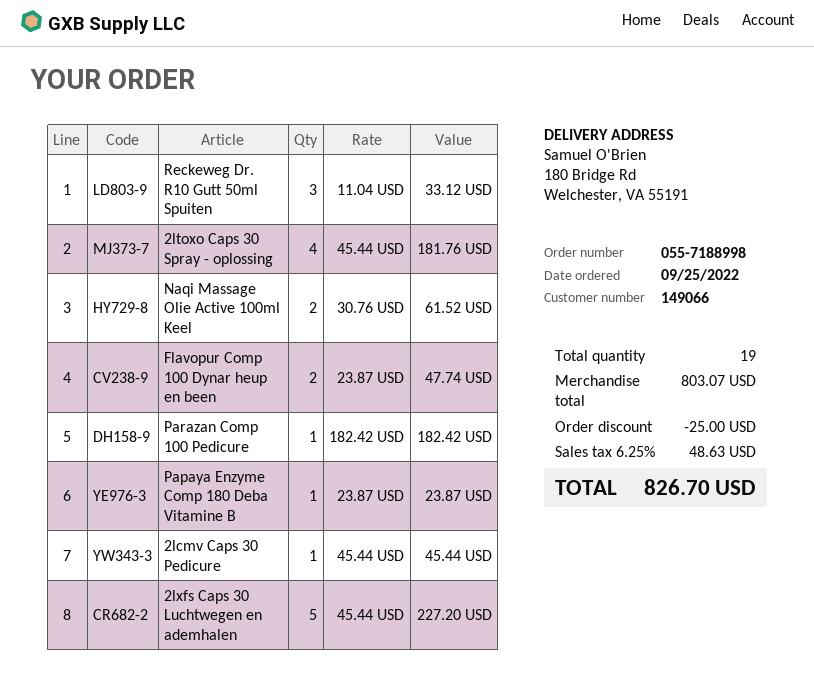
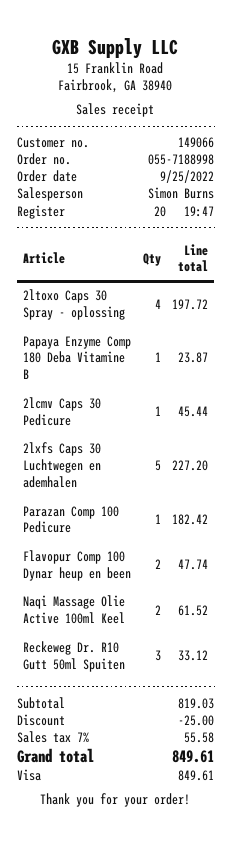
2ltoxo Caps 30 Spray - oplossing: 4 for 181.76 -> 4 for 197.72
subtotal: 803.07 -> 819.03
tax: 6.25% = 48.63 -> 7% = 55.58
total: 826.70 -> 849.61

